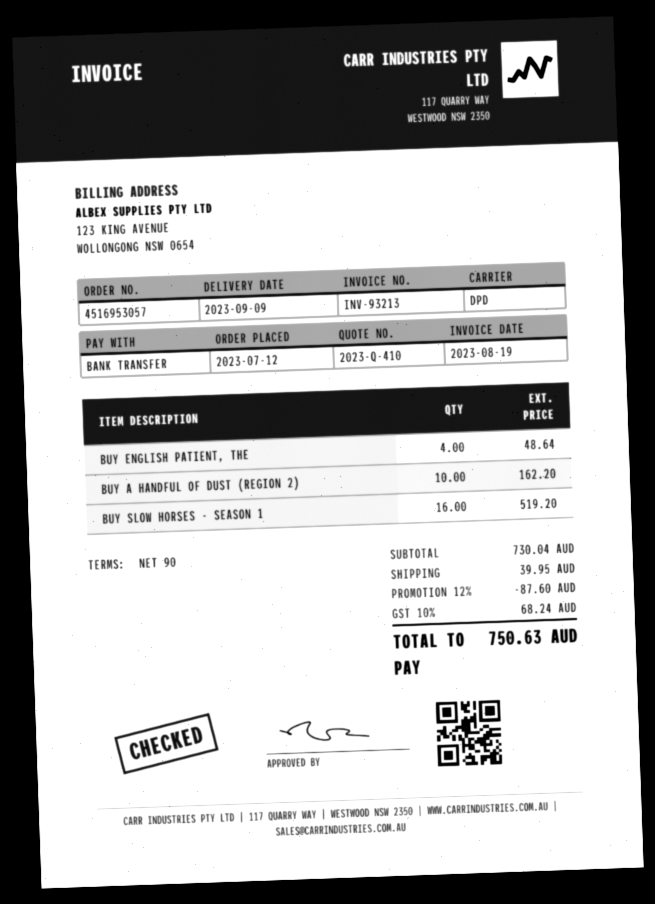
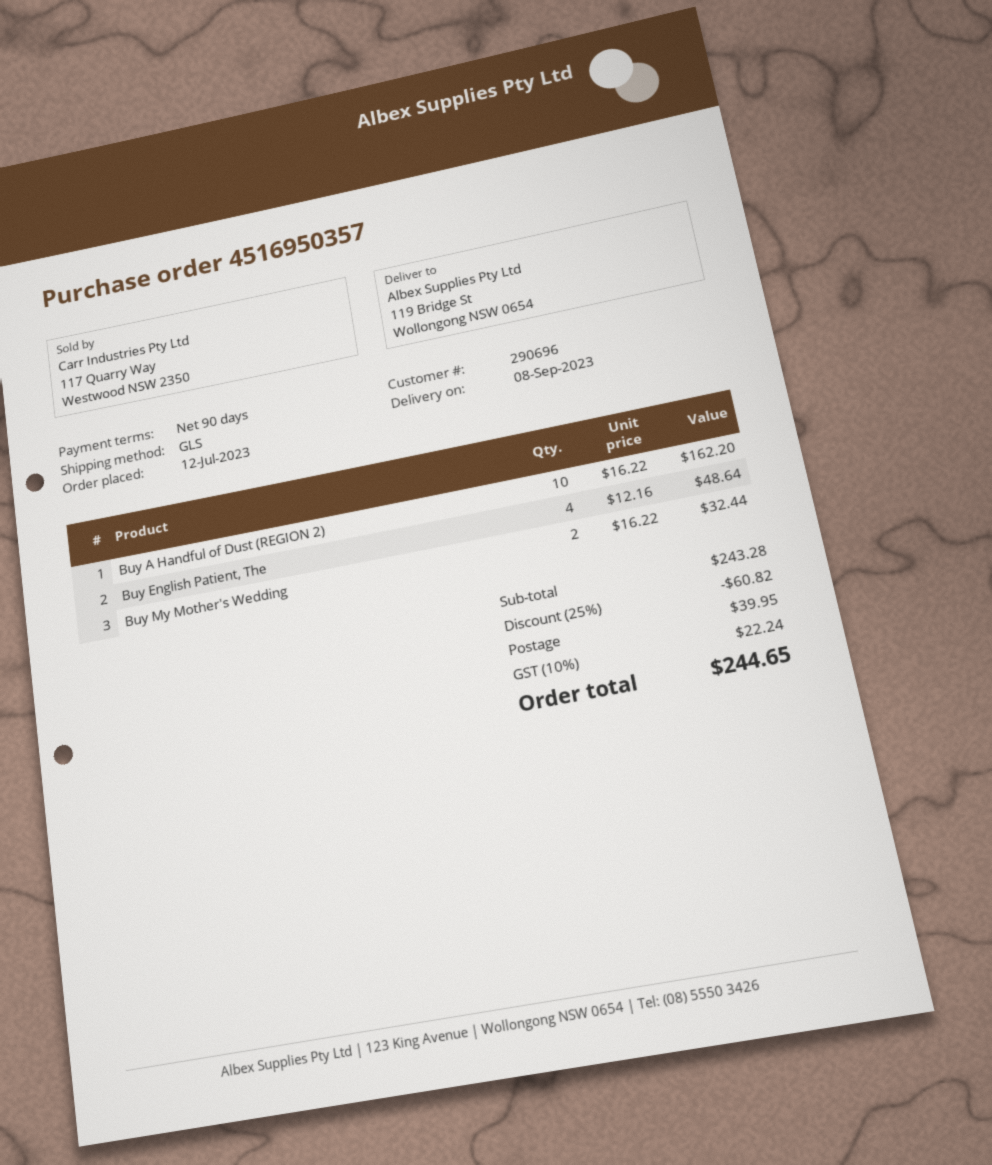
order number: 4516953057 -> 4516950357
delivery date: 2023-09-09 -> 2023-09-08
shipping method: DPD -> GLS
BUY SLOW HORSES - SEASON 1: 16 for 519.20 -> none
Buy My Mother's Wedding: none -> 2 for 32.44
subtotal: 730.04 -> 243.28
discount: 12% = 87.60 -> 25% = 60.82
tax: 10% = 68.24 -> 10% = 22.24
total: 750.63 -> 244.65

